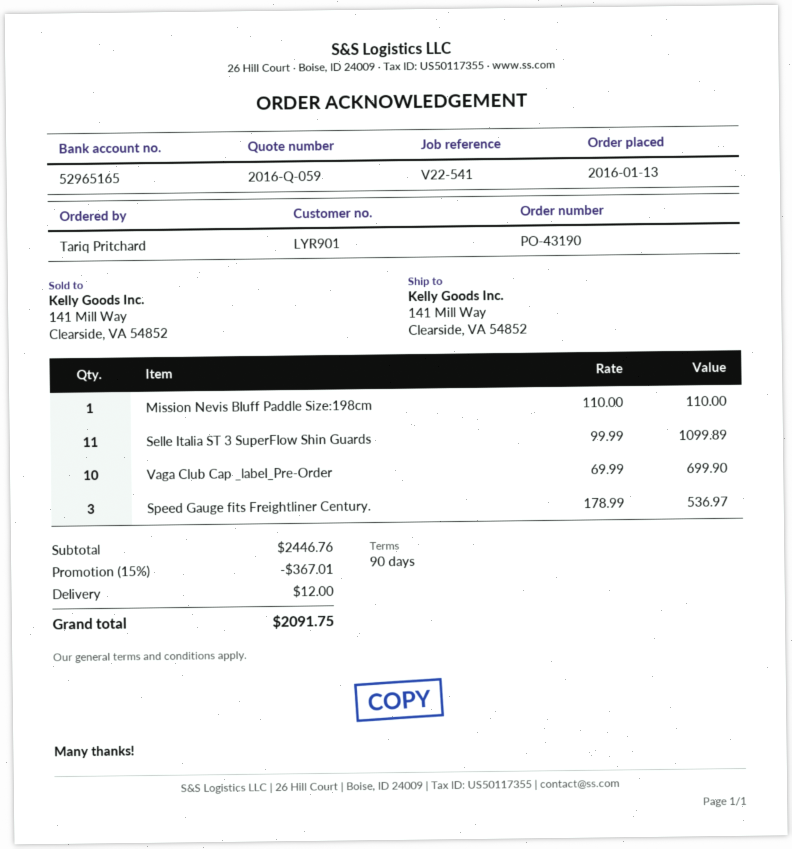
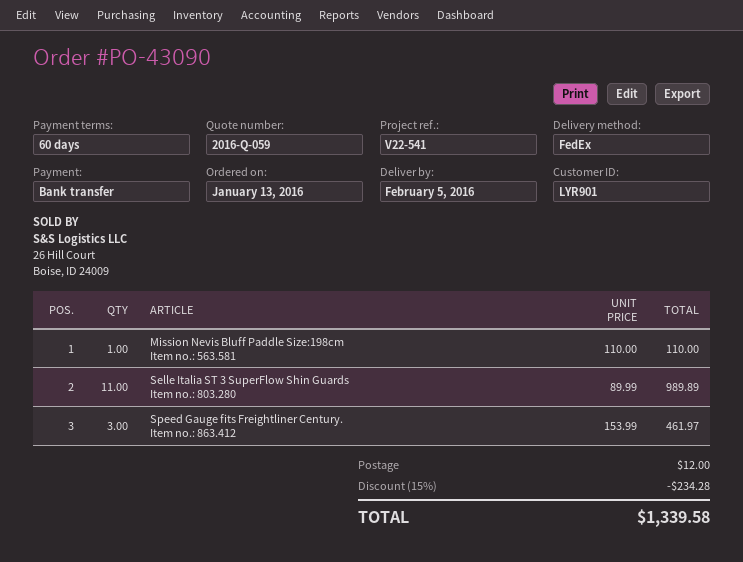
order number: PO-43190 -> PO-43090
payment terms: 90 days -> 60 days
Selle Italia ST 3 SuperFlow Shin Guards: 11 x 99.99 = 1099.89 -> 11 x 89.99 = 989.89
Vaga Club Cap _label_Pre-Order: 10 x 69.99 = 699.90 -> none
Speed Gauge fits Freightliner Century.: 3 x 178.99 = 536.97 -> 3 x 153.99 = 461.97
discount: 15% = 367.01 -> 15% = 234.28
total: 2091.75 -> 1339.58

